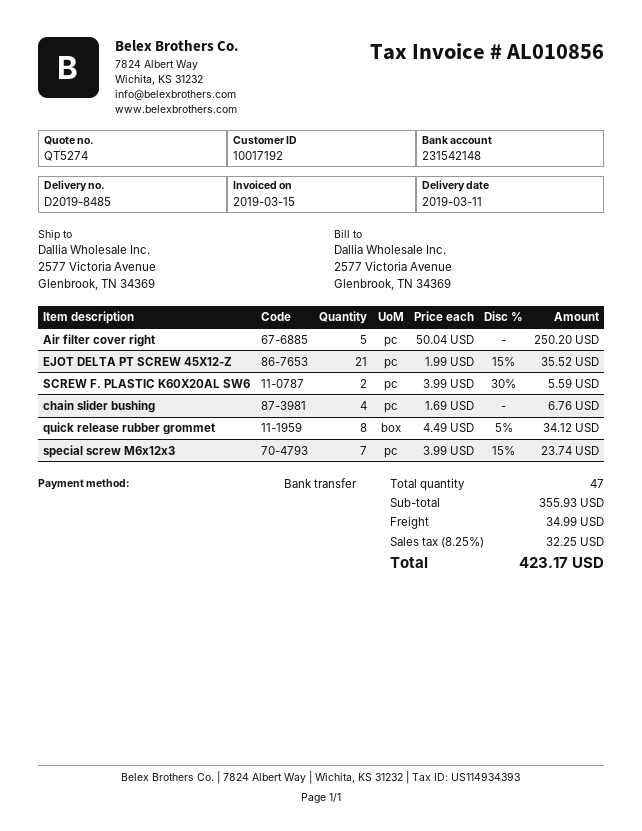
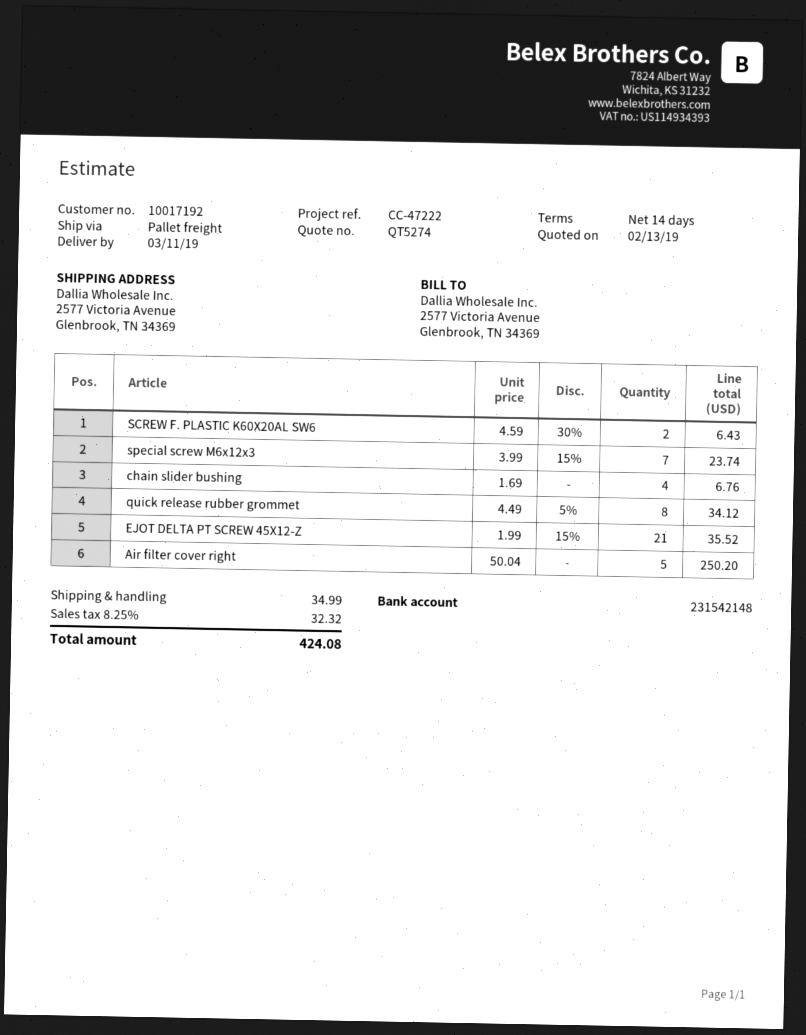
SCREW F. PLASTIC K60X20AL SW6: 2 x 3.99 - 30% = 5.59 -> 2 x 4.59 - 30% = 6.43
tax: 8.25% = 32.25 -> 8.25% = 32.32
total: 423.17 -> 424.08

